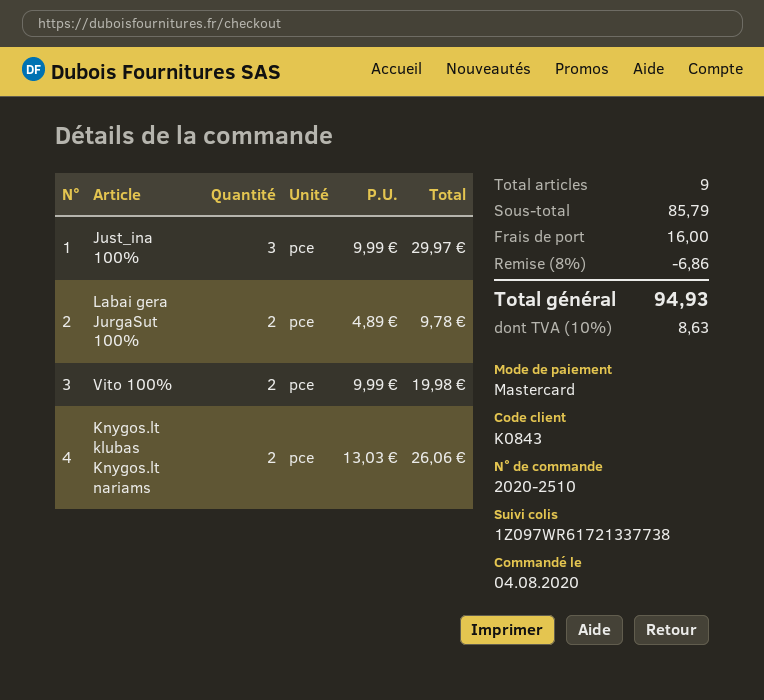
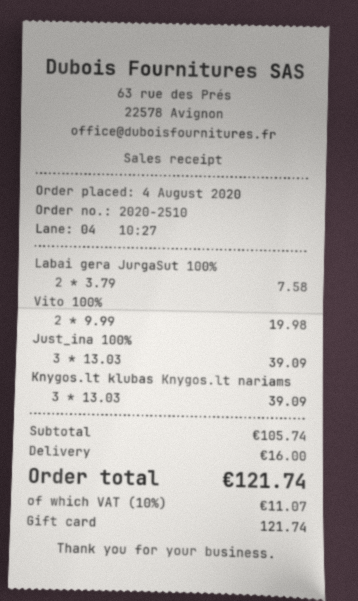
payment method: Mastercard -> gift card
Just_ina 100%: 3 x 9.99 = 29.97 -> 3 x 13.03 = 39.09
Labai gera JurgaSut 100%: 2 x 4.89 = 9.78 -> 2 x 3.79 = 7.58
Knygos.lt klubas Knygos.lt nariams: 2 x 13.03 = 26.06 -> 3 x 13.03 = 39.09
subtotal: 85.79 -> 105.74
discount: 8% = 6.86 -> none
tax: 10% = 8.63 -> 10% = 11.07
total: 94.93 -> 121.74

